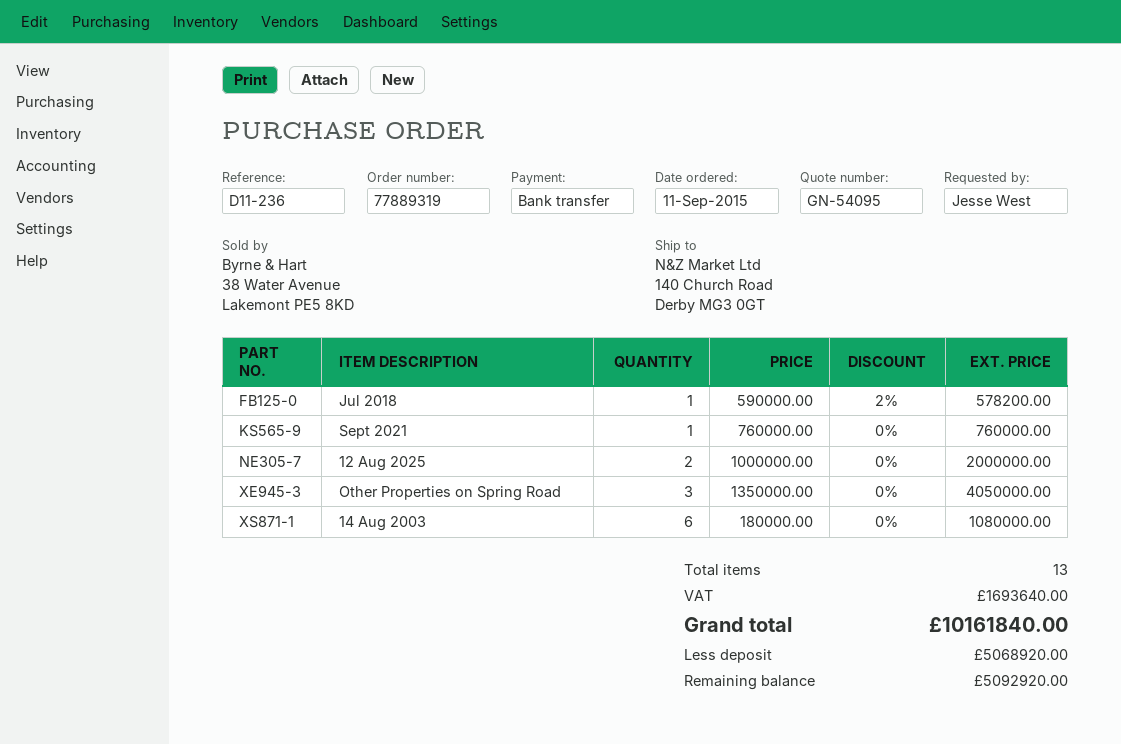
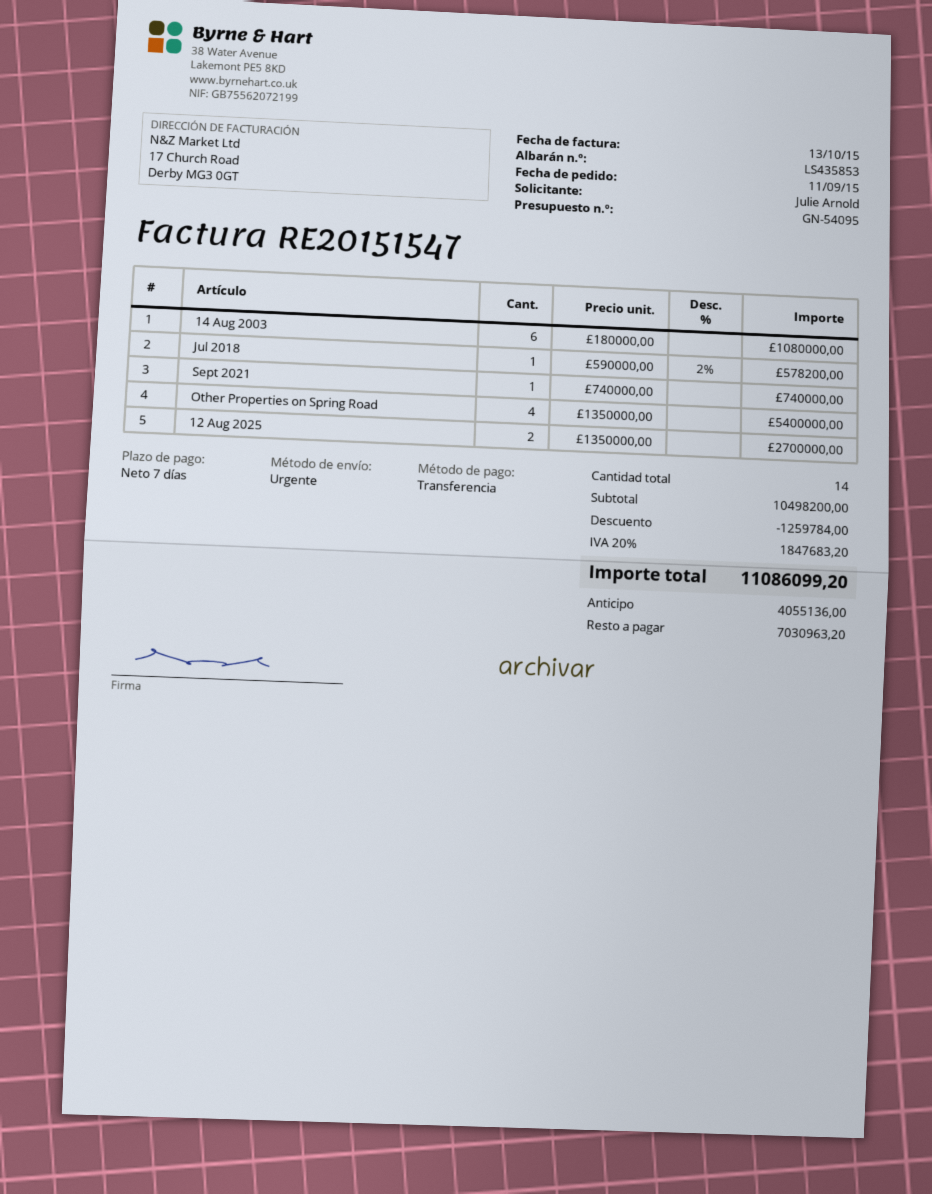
ordered by: Jesse West -> Julie Arnold
Sept 2021: 1 x 760000.00 = 760000.00 -> 1 x 740000.00 = 740000.00
12 Aug 2025: 2 x 1000000.00 = 2000000.00 -> 2 x 1350000.00 = 2700000.00
Other Properties on Spring Road: 3 x 1350000.00 = 4050000.00 -> 4 x 1350000.00 = 5400000.00
total quantity: 13 -> 14
discount: none -> 1259784.00
tax: 1693640.00 -> 1847683.20
total: 10161840.00 -> 11086099.20
deposit: 5068920.00 -> 4055136.00
balance: 5092920.00 -> 7030963.20

